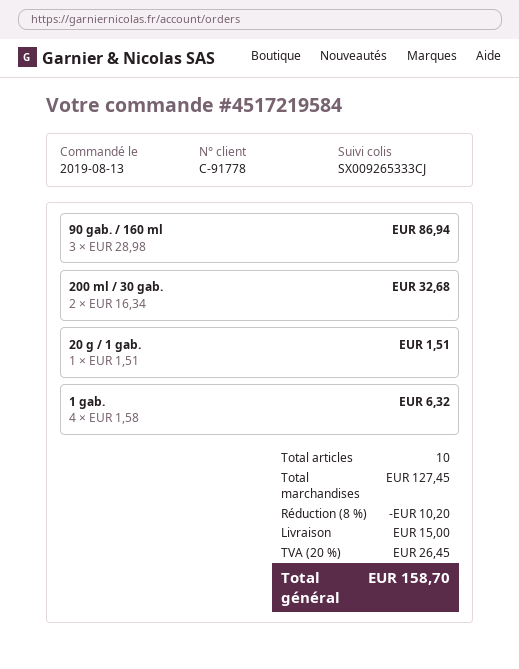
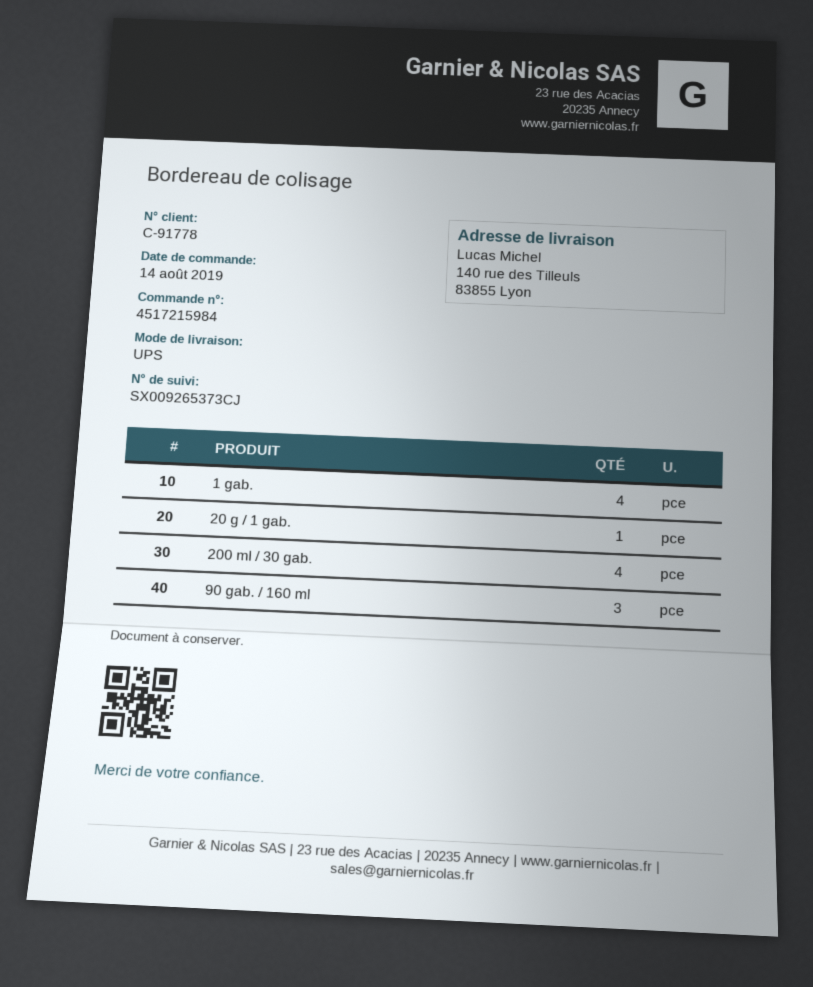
order number: 4517219584 -> 4517215984
order date: 2019-08-13 -> 2019-08-14
tracking number: SX009265333CJ -> SX009265373CJ
200 ml / 30 gab.: 2 -> 4

